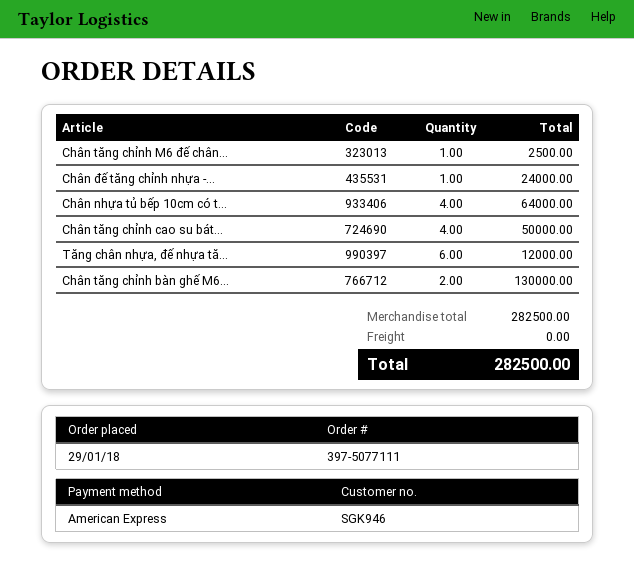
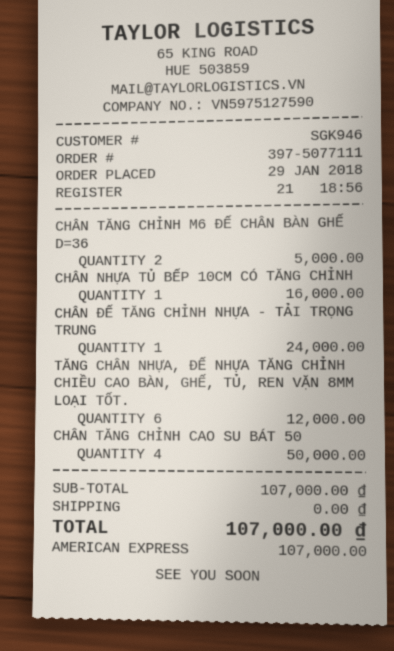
Chân tăng chỉnh M6 đế chân...: 1 for 2500.00 -> 2 for 5000.00
Chân nhựa tủ bếp 10cm có t...: 4 for 64000.00 -> 1 for 16000.00
Chân tăng chỉnh bàn ghế M6...: 2 for 130000.00 -> none
subtotal: 282500.00 -> 107000.00
total: 282500.00 -> 107000.00

